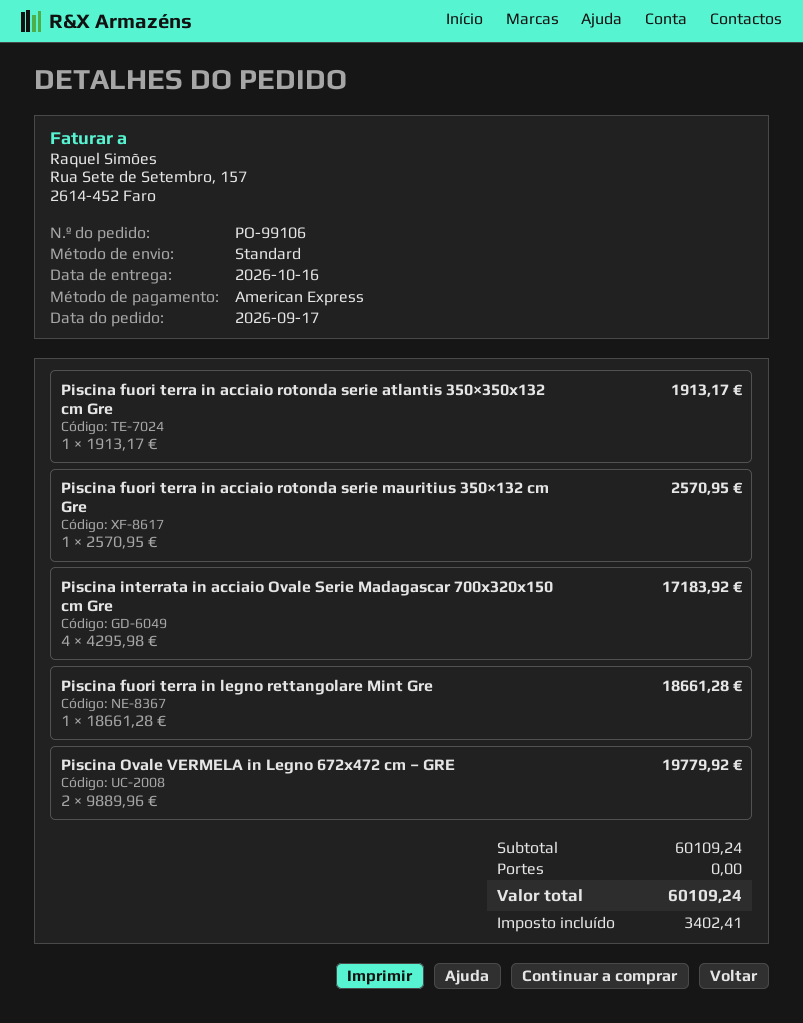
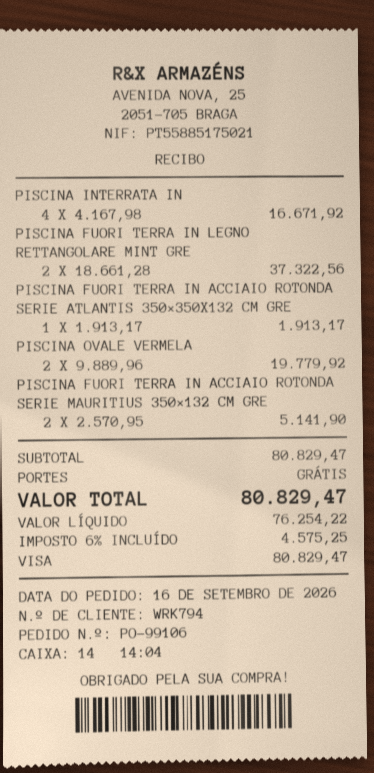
order date: 2026-09-17 -> 2026-09-16
payment method: American Express -> Visa
Piscina fuori terra in acciaio rotonda serie mauritius 350×132 cm Gre: 1 x 2570.95 = 2570.95 -> 2 x 2570.95 = 5141.90
Piscina interrata in acciaio Ovale Serie Madagascar 700x320x150 cm Gre: 4 x 4295.98 = 17183.92 -> 4 x 4167.98 = 16671.92
Piscina fuori terra in legno rettangolare Mint Gre: 1 x 18661.28 = 18661.28 -> 2 x 18661.28 = 37322.56
subtotal: 60109.24 -> 80829.47
tax: 3402.41 -> 4575.25
total: 60109.24 -> 80829.47

